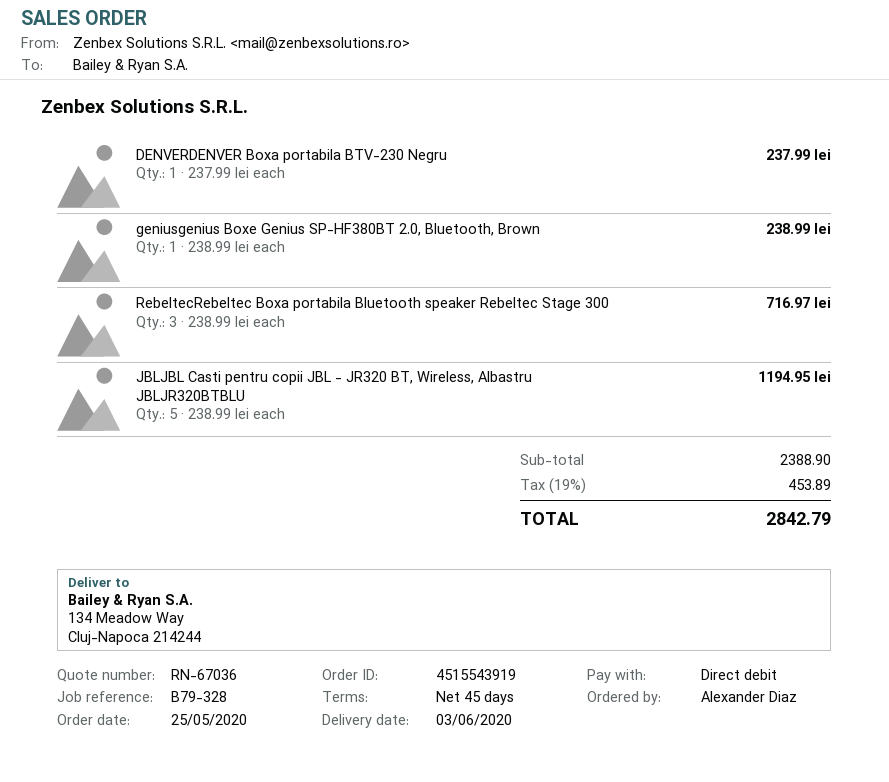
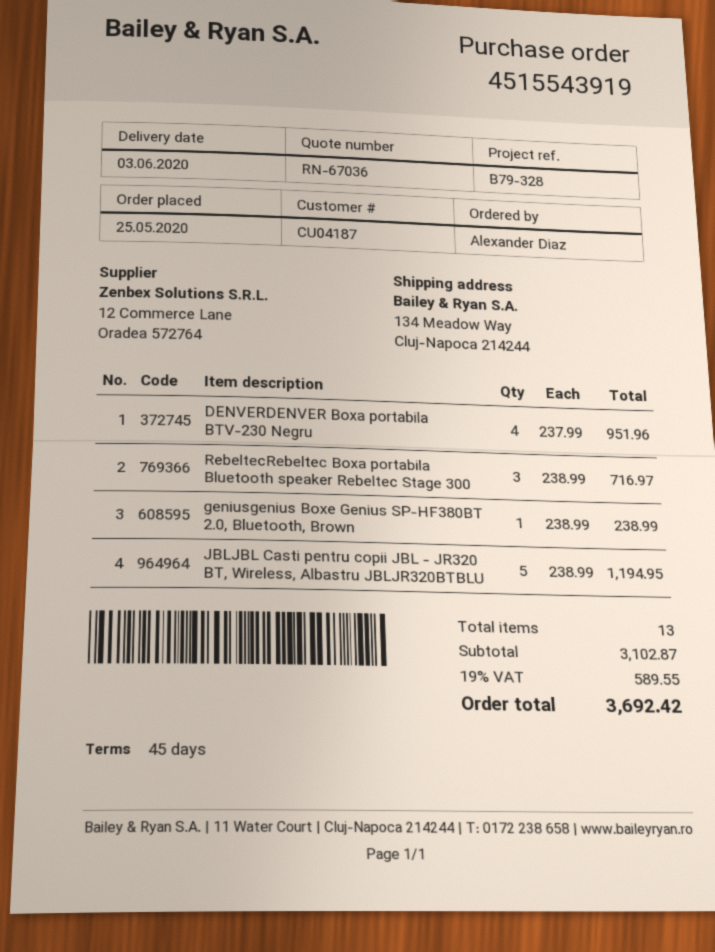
DENVERDENVER Boxa portabila BTV-230 Negru: 1 x 237.99 = 237.99 -> 4 x 237.99 = 951.96
subtotal: 2388.90 -> 3102.87
tax: 19% = 453.89 -> 19% = 589.55
total: 2842.79 -> 3692.42

